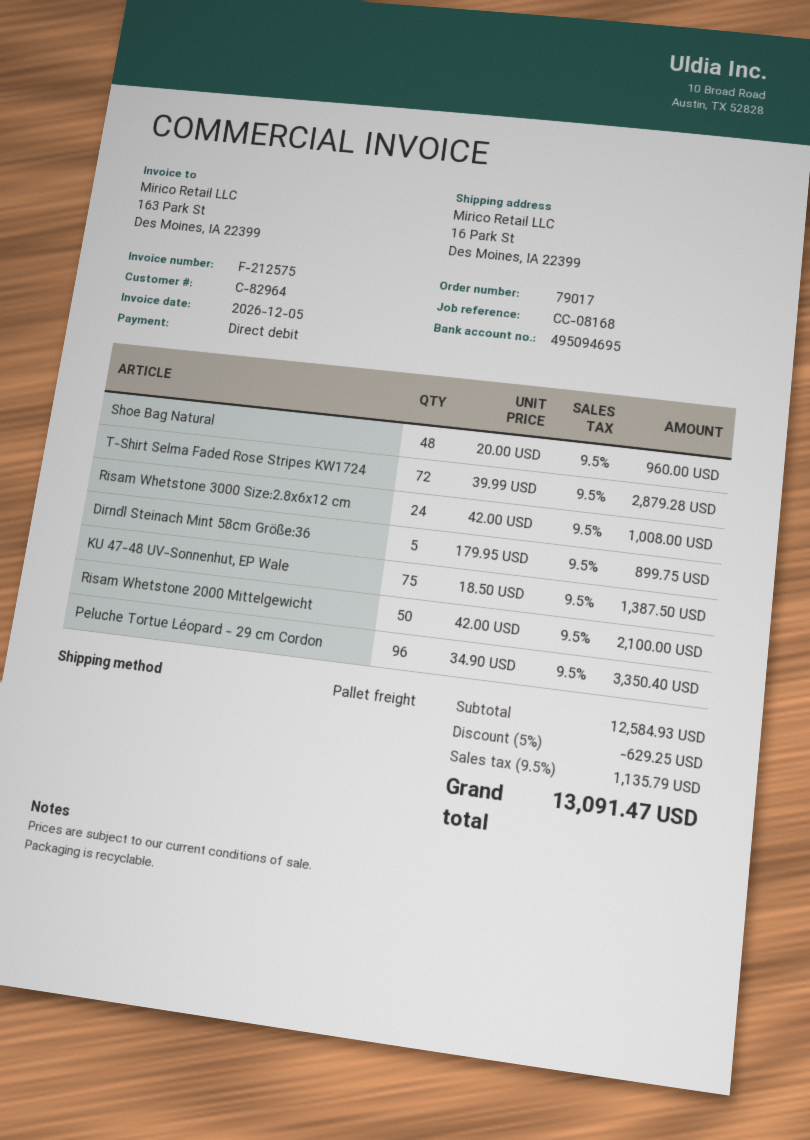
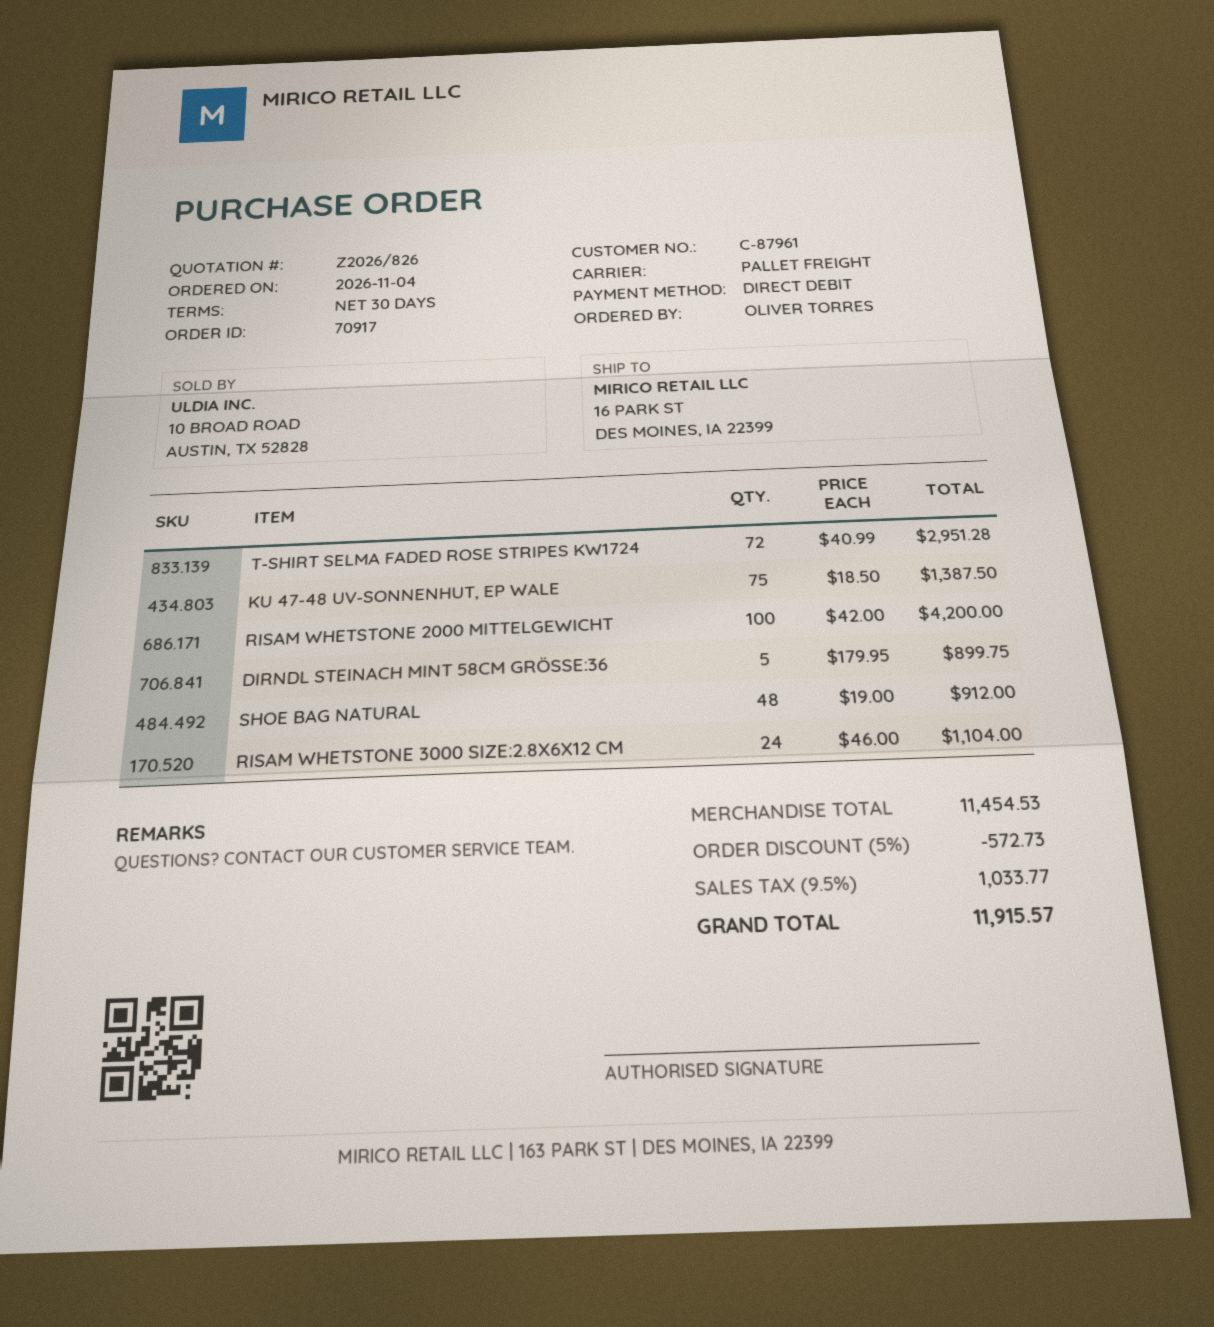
order number: 79017 -> 70917
customer number: C-82964 -> C-87961
Shoe Bag Natural: 48 x 20.00 = 960.00 -> 48 x 19.00 = 912.00
T-Shirt Selma Faded Rose Stripes KW1724: 72 x 39.99 = 2879.28 -> 72 x 40.99 = 2951.28
Risam Whetstone 3000 Size:2.8x6x12 cm: 24 x 42.00 = 1008.00 -> 24 x 46.00 = 1104.00
Risam Whetstone 2000 Mittelgewicht: 50 x 42.00 = 2100.00 -> 100 x 42.00 = 4200.00
Peluche Tortue Léopard - 29 cm Cordon: 96 x 34.90 = 3350.40 -> none
subtotal: 12584.93 -> 11454.53
discount: 5% = 629.25 -> 5% = 572.73
tax: 9.5% = 1135.79 -> 9.5% = 1033.77
total: 13091.47 -> 11915.57

